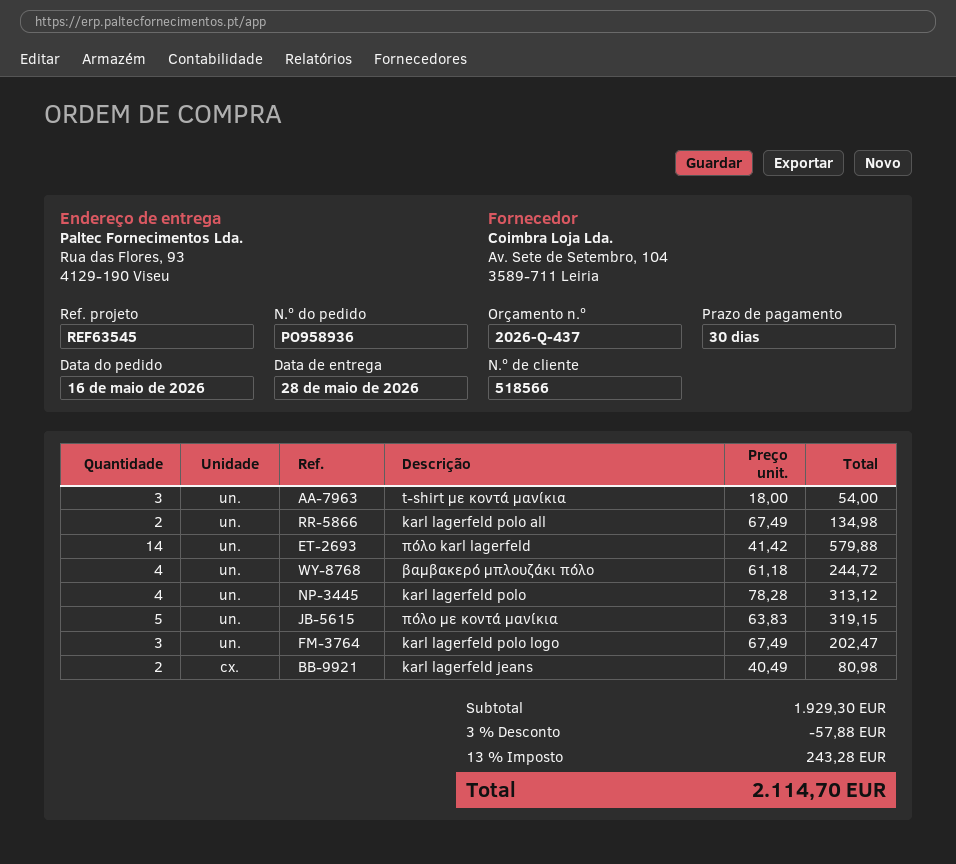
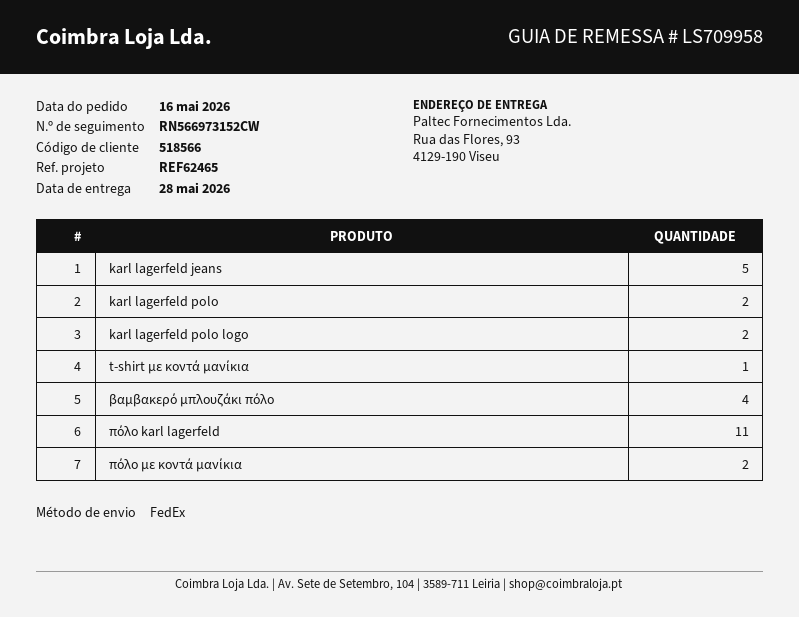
reference: REF63545 -> REF62465
t-shirt με κοντά μανίκια: 3 -> 1
karl lagerfeld polo all: 2 -> none
πόλο karl lagerfeld: 14 -> 11
karl lagerfeld polo: 4 -> 2
πόλο με κοντά μανίκια: 5 -> 2
karl lagerfeld polo logo: 3 -> 2
karl lagerfeld jeans: 2 -> 5

